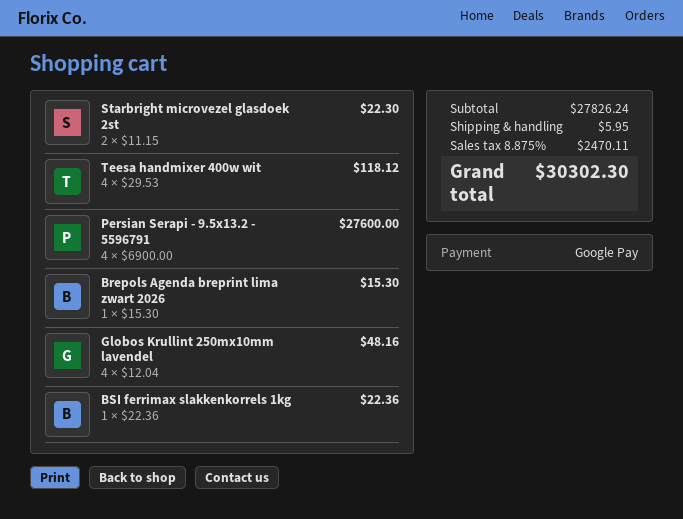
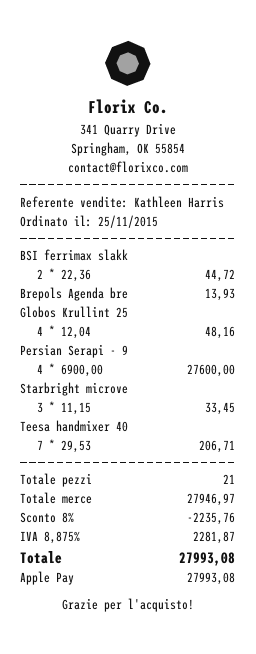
payment method: Google Pay -> Apple Pay
Starbright microvezel glasdoek 2st: 2 x 11.15 = 22.30 -> 3 x 11.15 = 33.45
Teesa handmixer 400w wit: 4 x 29.53 = 118.12 -> 7 x 29.53 = 206.71
Brepols Agenda breprint lima zwart 2026: 1 x 15.30 = 15.30 -> 1 x 13.93 = 13.93
BSI ferrimax slakkenkorrels 1kg: 1 x 22.36 = 22.36 -> 2 x 22.36 = 44.72
subtotal: 27826.24 -> 27946.97
discount: none -> 8% = 2235.76
shipping: 5.95 -> none
tax: 8.875% = 2470.11 -> 8.875% = 2281.87
total: 30302.30 -> 27993.08

